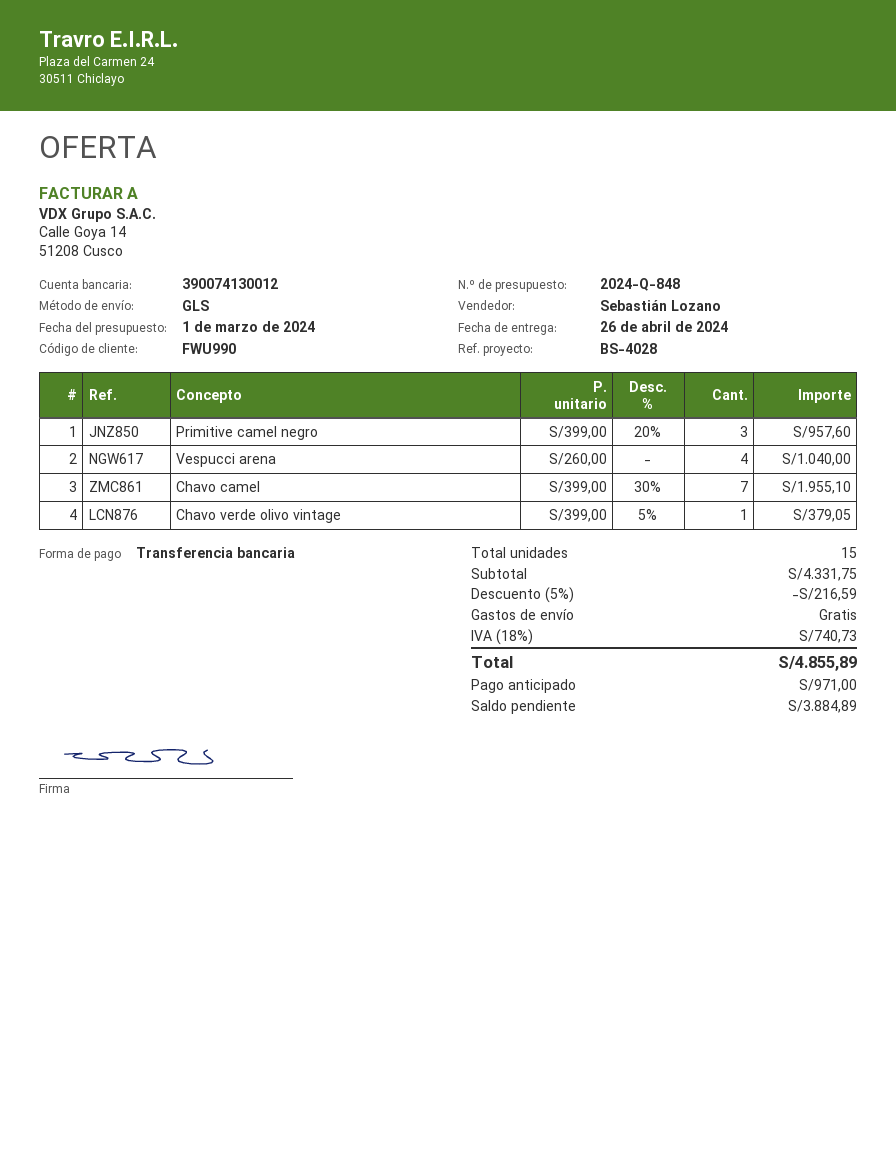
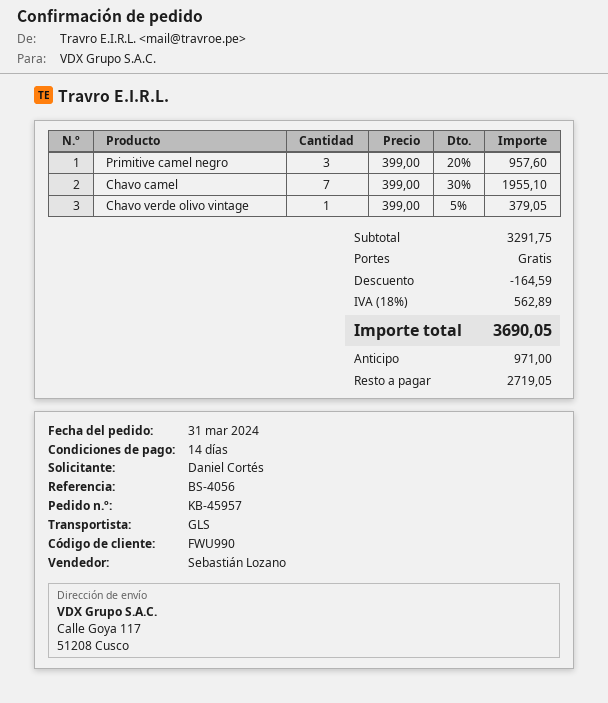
reference: BS-4028 -> BS-4056
Vespucci arena: 4 x 260.00 = 1040.00 -> none
subtotal: 4331.75 -> 3291.75
discount: 216.59 -> 164.59
tax: 18% = 740.73 -> 18% = 562.89
total: 4855.89 -> 3690.05
balance: 3884.89 -> 2719.05

